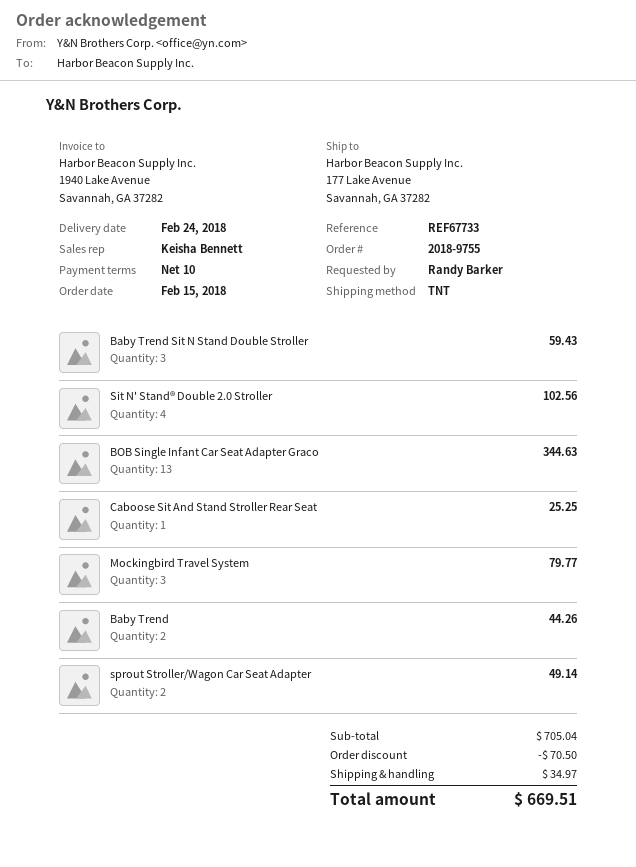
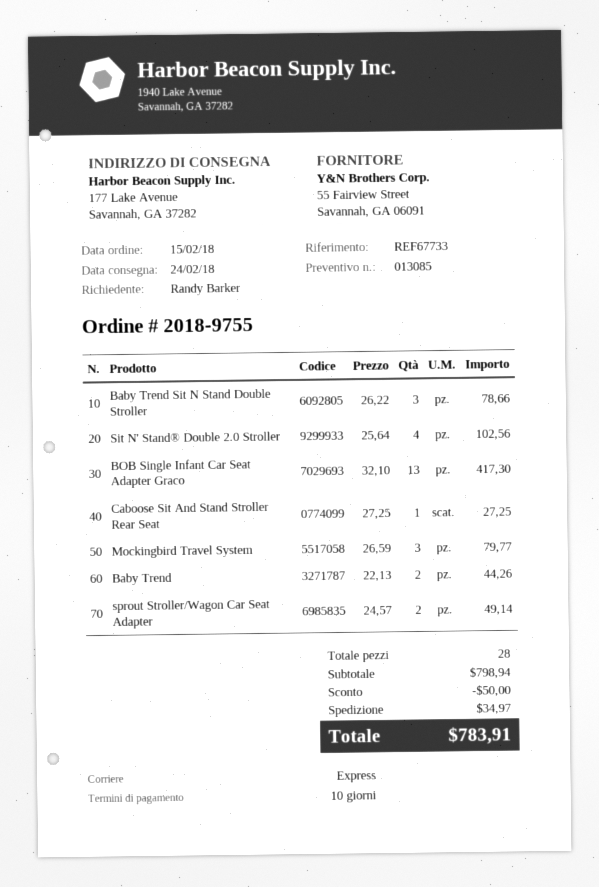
shipping method: TNT -> express
Baby Trend Sit N Stand Double Stroller: 3 for 59.43 -> 3 for 78.66
BOB Single Infant Car Seat Adapter Graco: 13 for 344.63 -> 13 for 417.30
Caboose Sit And Stand Stroller Rear Seat: 1 for 25.25 -> 1 for 27.25
subtotal: 705.04 -> 798.94
discount: 70.50 -> 50.00
total: 669.51 -> 783.91

